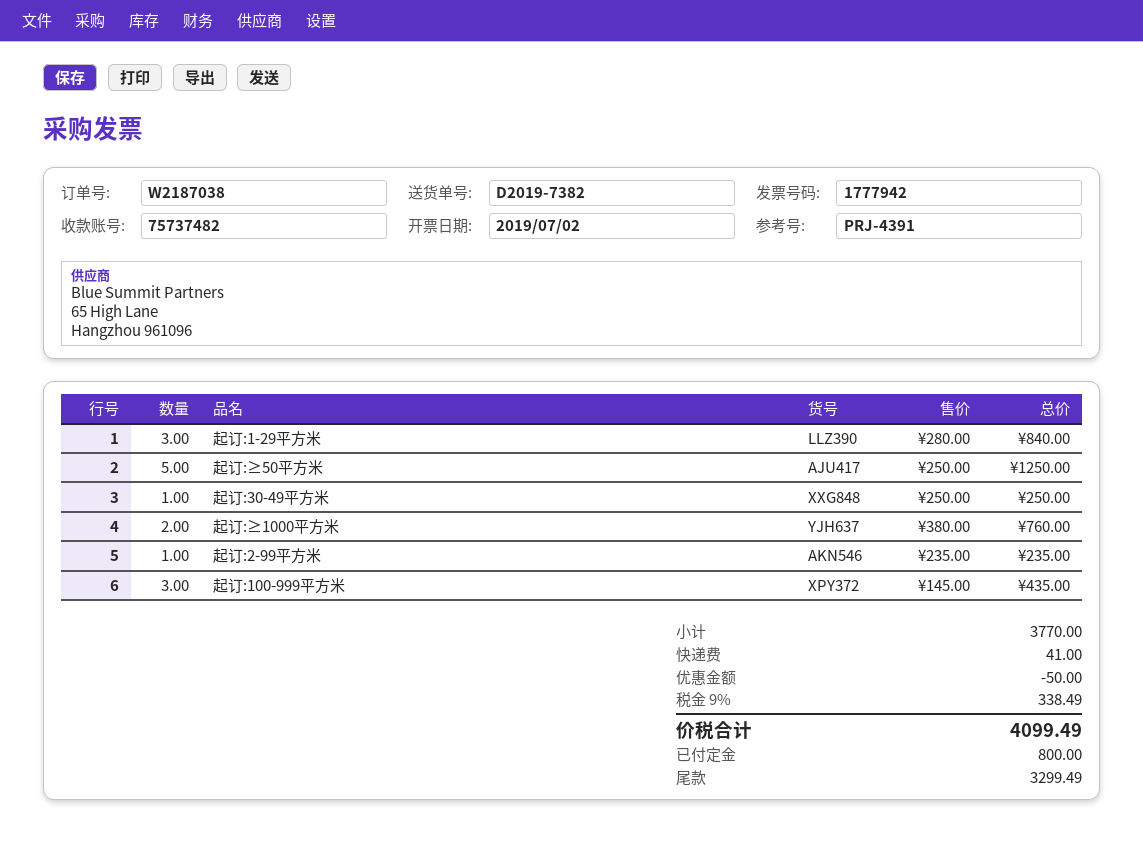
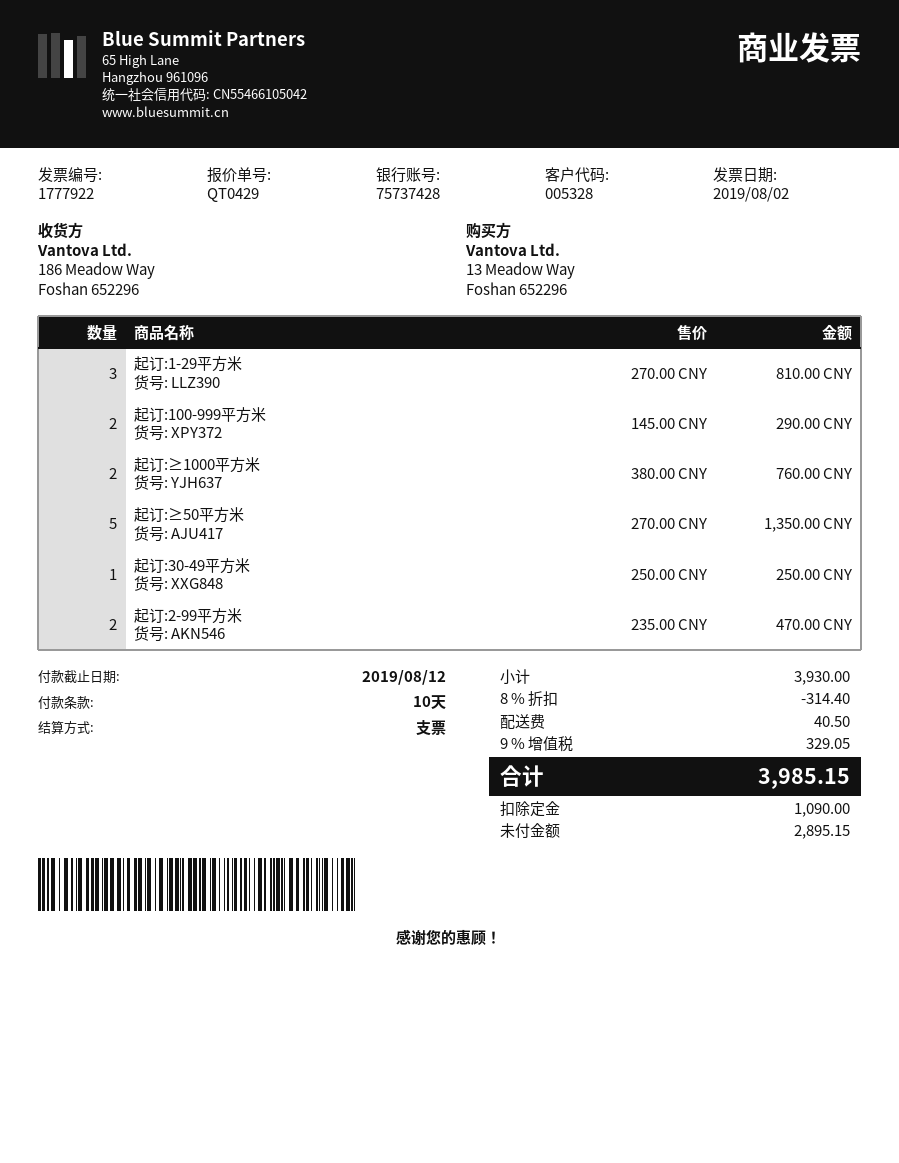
invoice number: 1777942 -> 1777922
invoice date: 2019-07-02 -> 2019-08-02
bank account: 75737482 -> 75737428
起订:1-29平方米: 3 x 280.00 = 840.00 -> 3 x 270.00 = 810.00
起订:≥50平方米: 5 x 250.00 = 1250.00 -> 5 x 270.00 = 1350.00
起订:2-99平方米: 1 x 235.00 = 235.00 -> 2 x 235.00 = 470.00
起订:100-999平方米: 3 x 145.00 = 435.00 -> 2 x 145.00 = 290.00
subtotal: 3770.00 -> 3930.00
discount: 50.00 -> 314.40
shipping: 41.00 -> 40.50
tax: 9% = 338.49 -> 9% = 329.05
total: 4099.49 -> 3985.15
deposit: 800.00 -> 1090.00
balance: 3299.49 -> 2895.15

